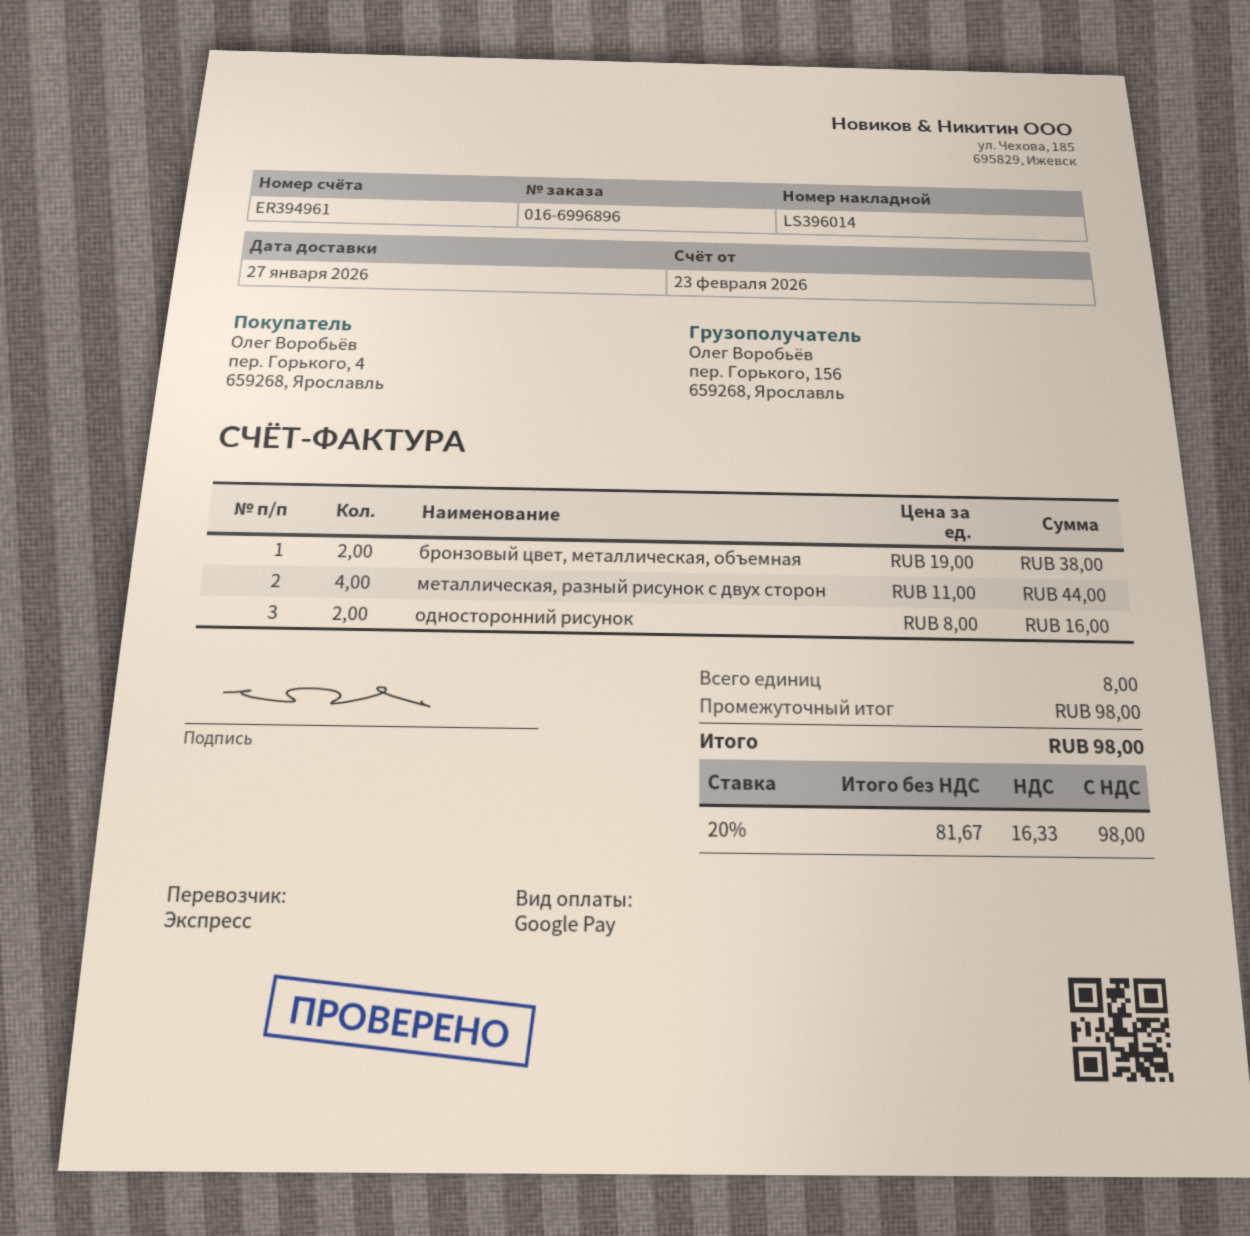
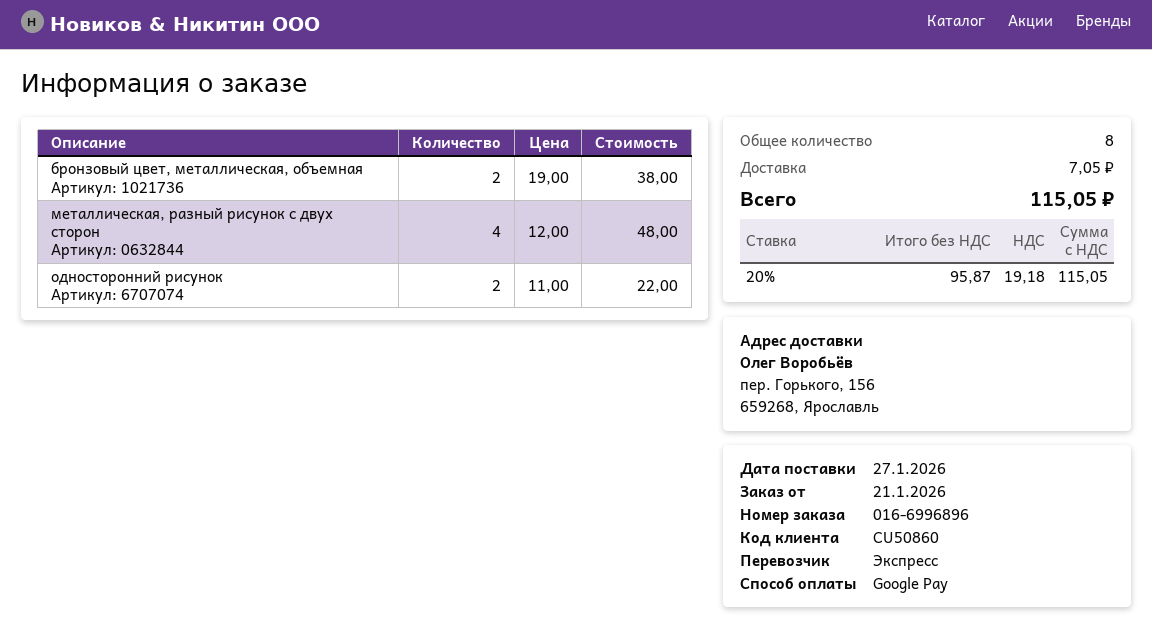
металлическая, разный рисунок с двух сторон: 4 x 11.00 = 44.00 -> 4 x 12.00 = 48.00
односторонний рисунок: 2 x 8.00 = 16.00 -> 2 x 11.00 = 22.00
shipping: none -> 7.05
net: 81.67 -> 95.87
tax: 20% = 16.33 -> 20% = 19.18
total: 98.00 -> 115.05

